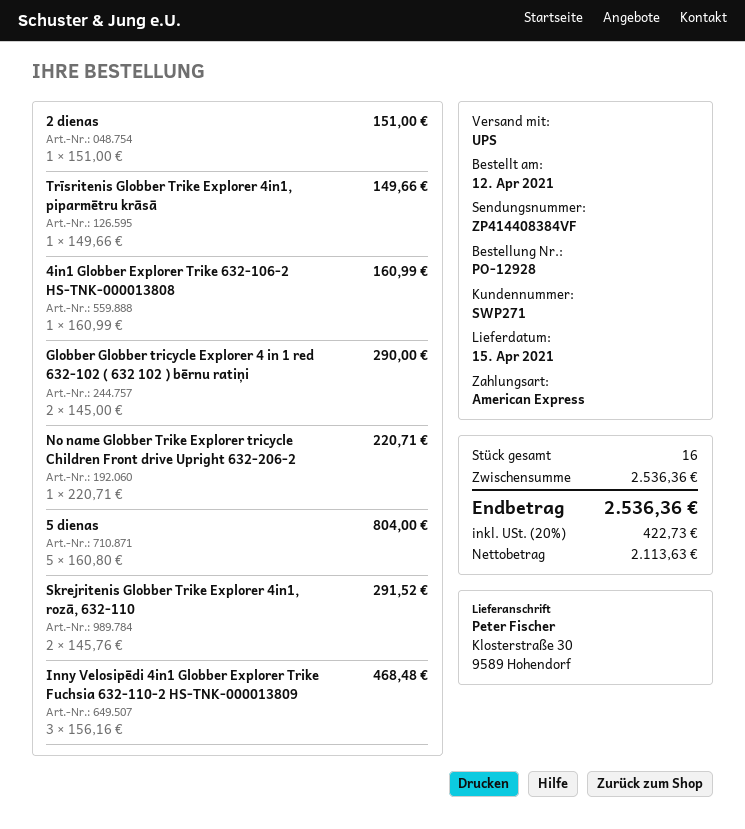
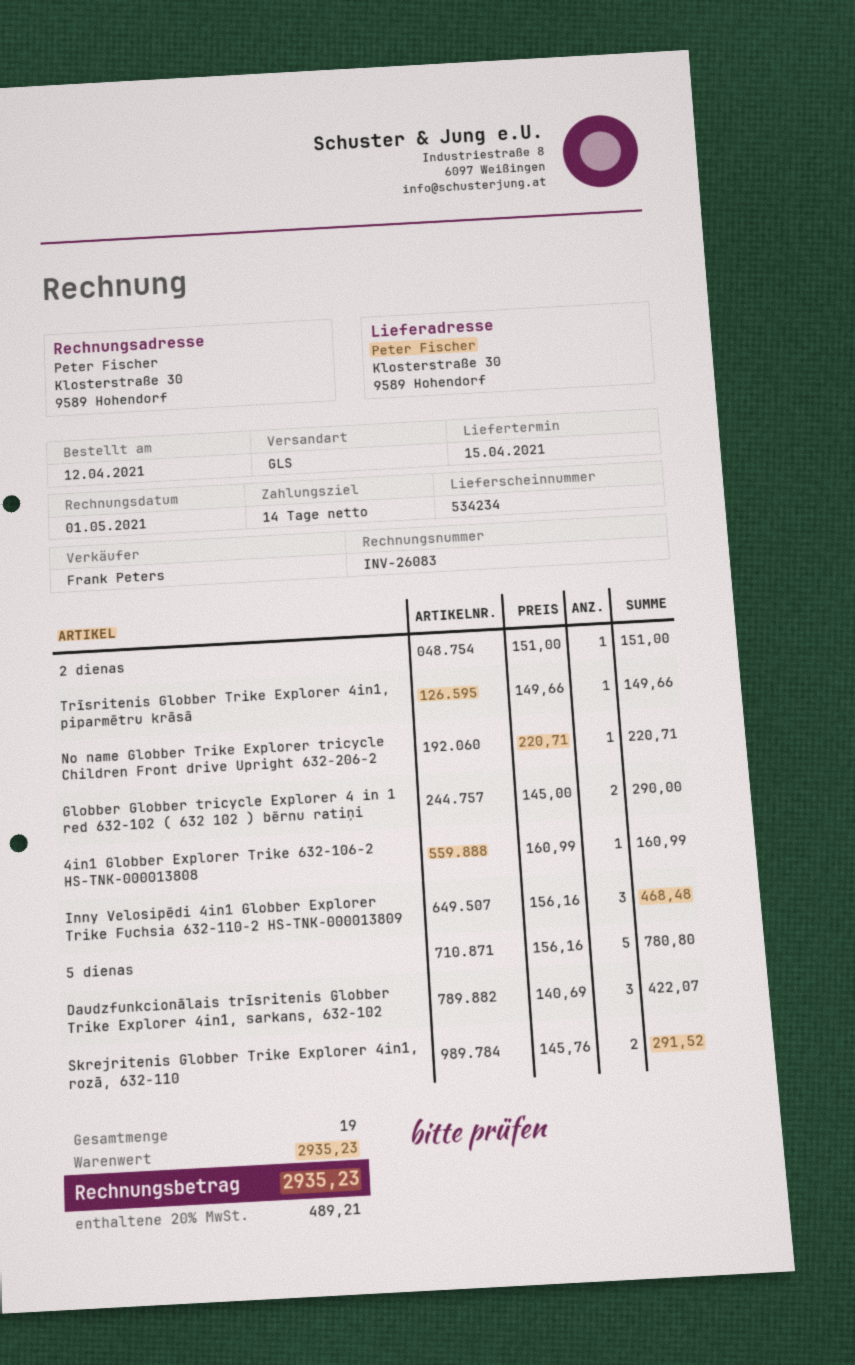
shipping method: UPS -> GLS
5 dienas: 5 x 160.80 = 804.00 -> 5 x 156.16 = 780.80
Daudzfunkcionālais trīsritenis Globber Trike Explorer 4in1, sarkans, 632-102: none -> 3 x 140.69 = 422.07
total quantity: 16 -> 19
subtotal: 2536.36 -> 2935.23
tax: 20% = 422.73 -> 20% = 489.21
total: 2536.36 -> 2935.23

